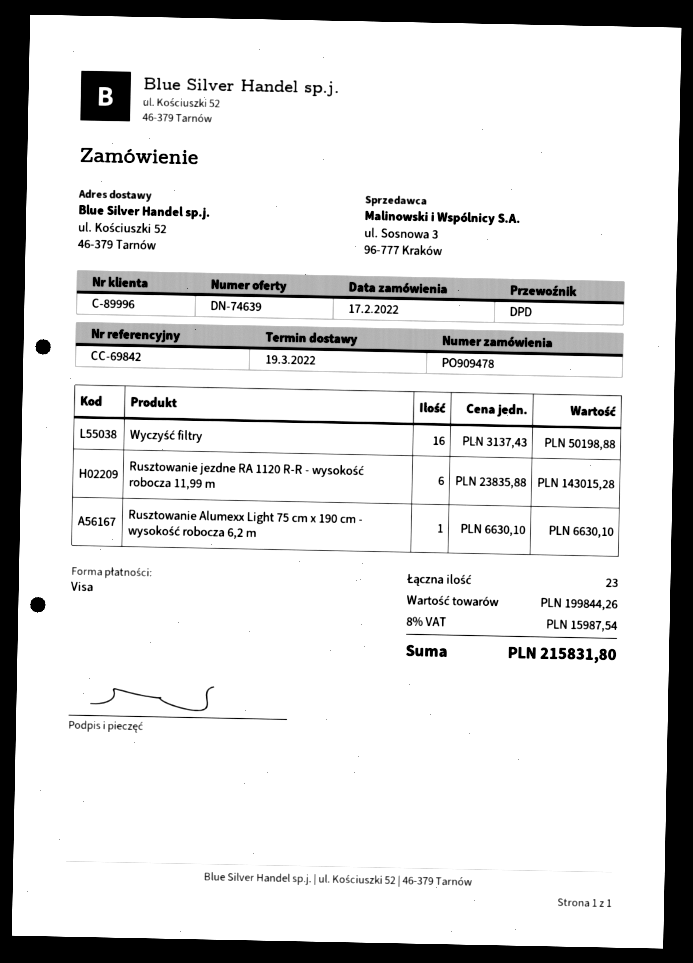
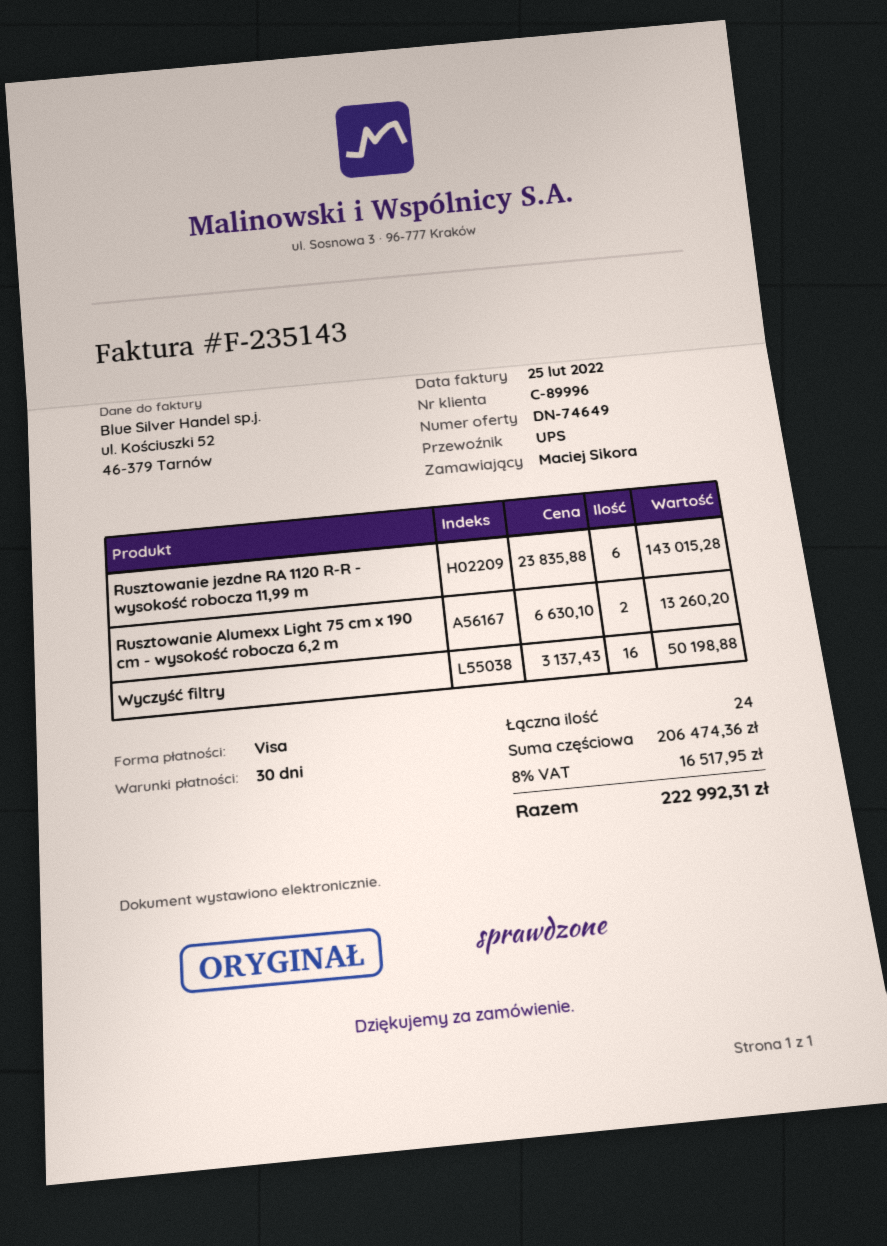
quote number: DN-74639 -> DN-74649
shipping method: DPD -> UPS
Rusztowanie Alumexx Light 75 cm x 190 cm - wysokość robocza 6,2 m: 1 x 6630.10 = 6630.10 -> 2 x 6630.10 = 13260.20
total quantity: 23 -> 24
subtotal: 199844.26 -> 206474.36
tax: 8% = 15987.54 -> 8% = 16517.95
total: 215831.80 -> 222992.31

